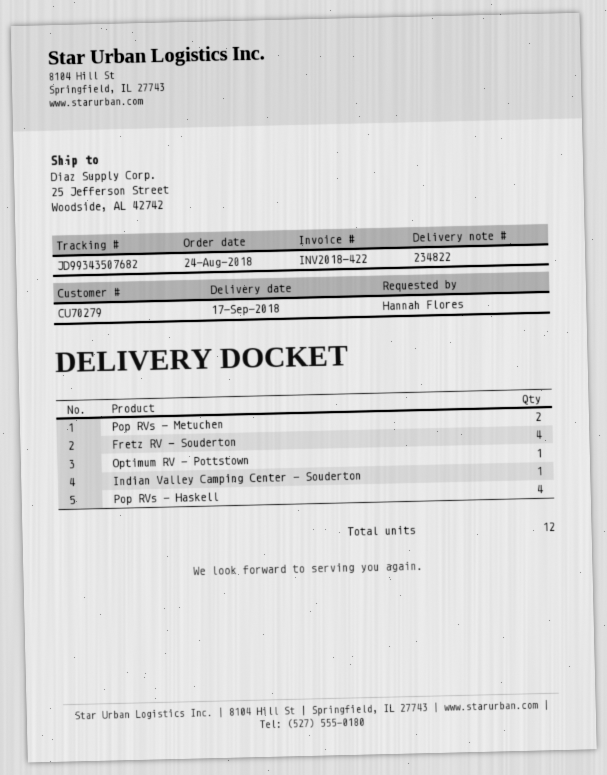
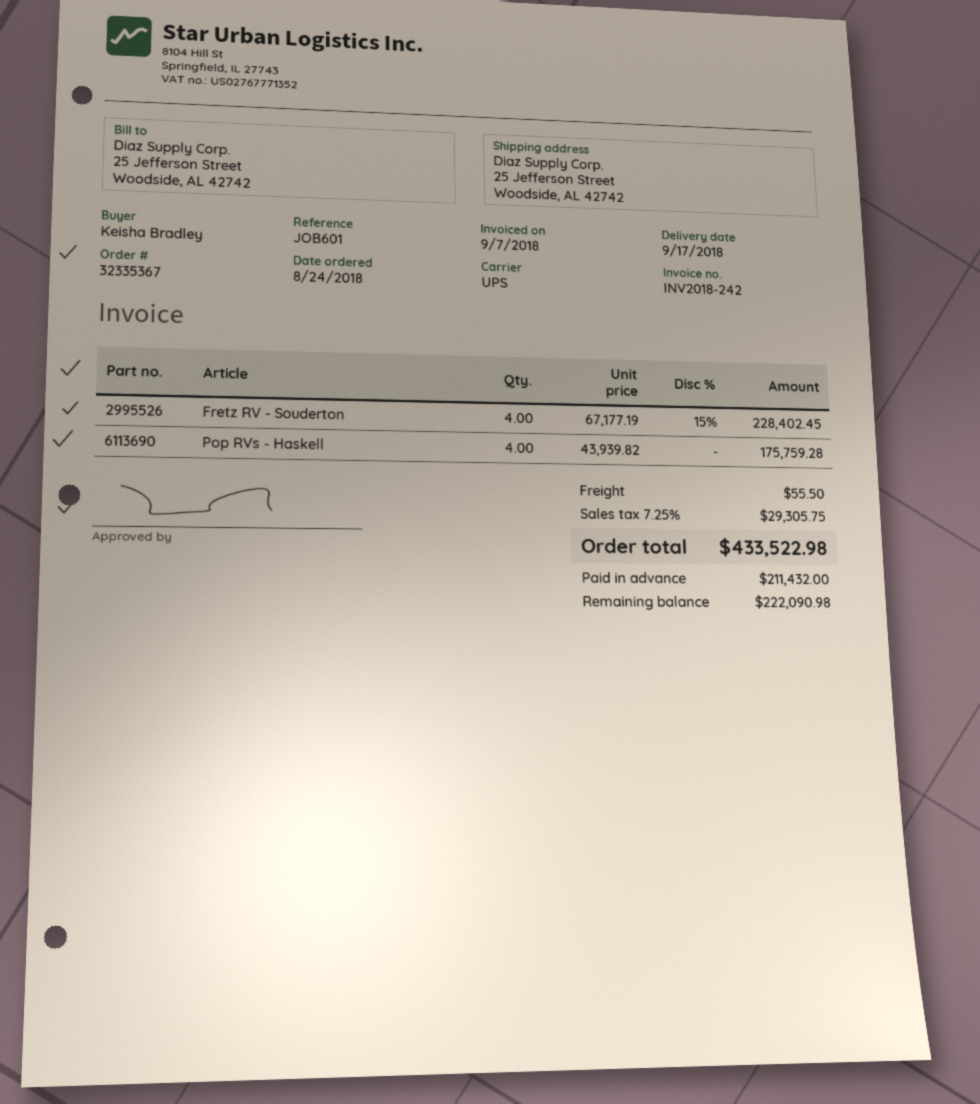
invoice number: INV2018-422 -> INV2018-242
ordered by: Hannah Flores -> Keisha Bradley
Pop RVs - Metuchen: 2 -> none
Optimum RV - Pottstown: 1 -> none
Indian Valley Camping Center - Souderton: 1 -> none

